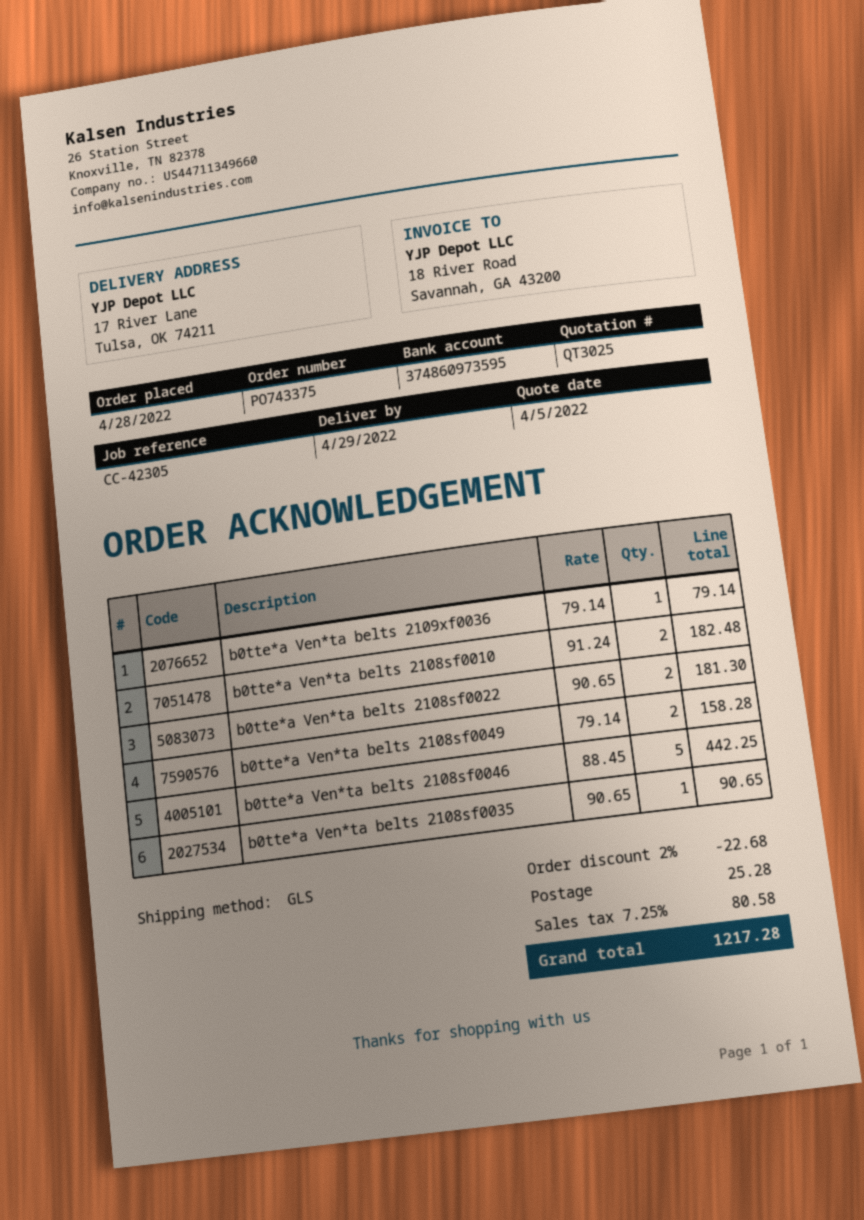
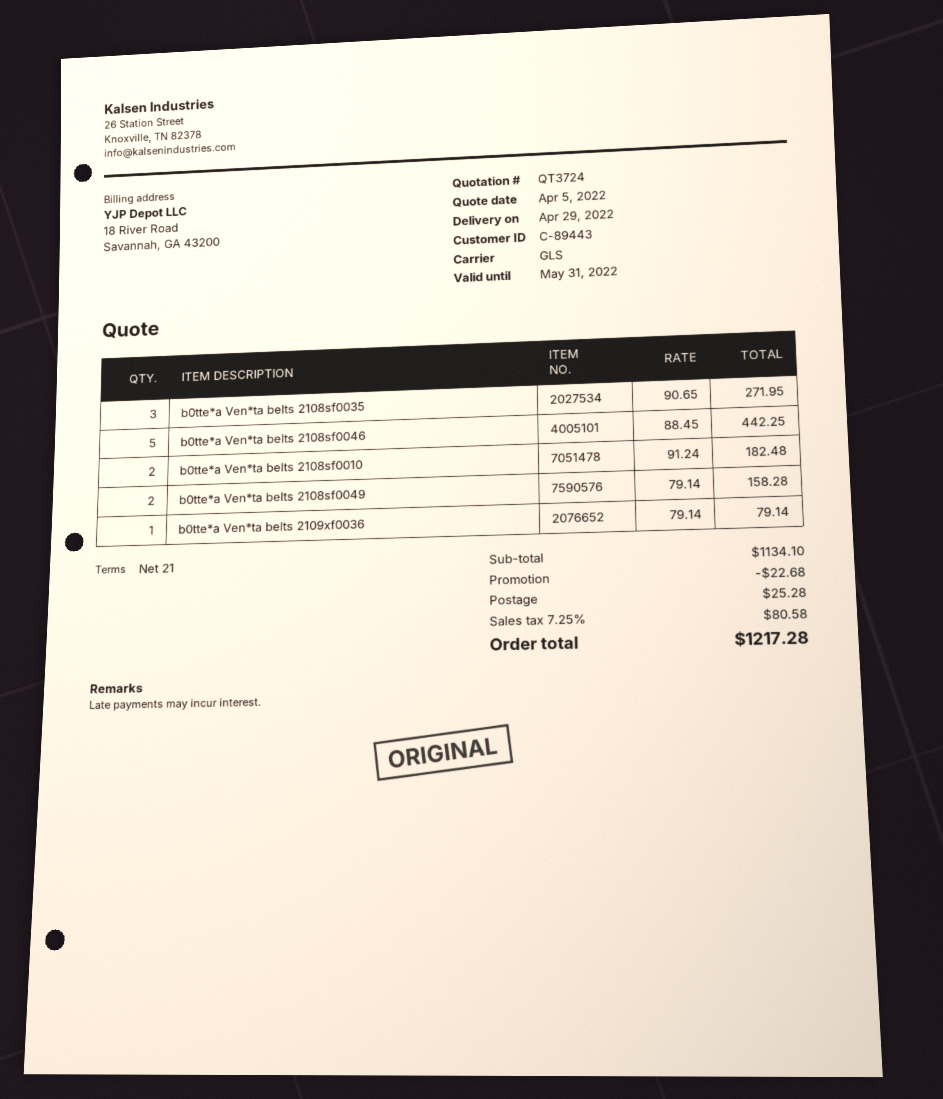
quote number: QT3025 -> QT3724
b0tte*a Ven*ta belts 2108sf0022: 2 x 90.65 = 181.30 -> none
b0tte*a Ven*ta belts 2108sf0035: 1 x 90.65 = 90.65 -> 3 x 90.65 = 271.95

